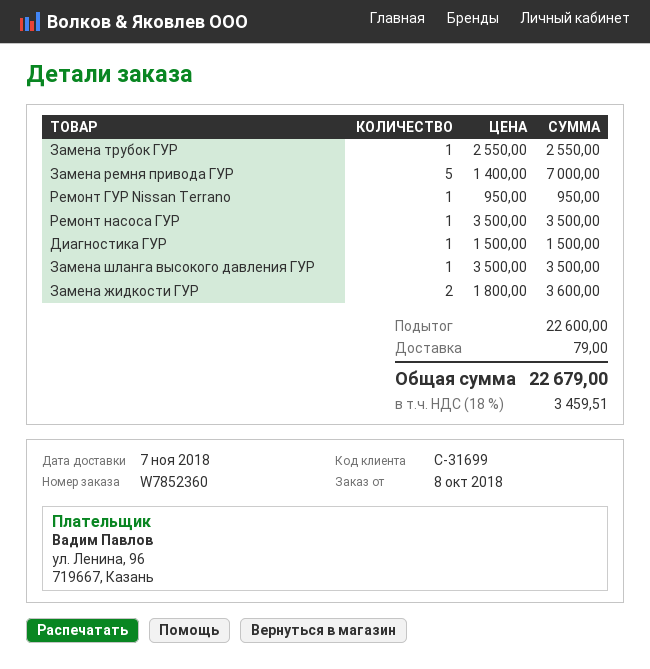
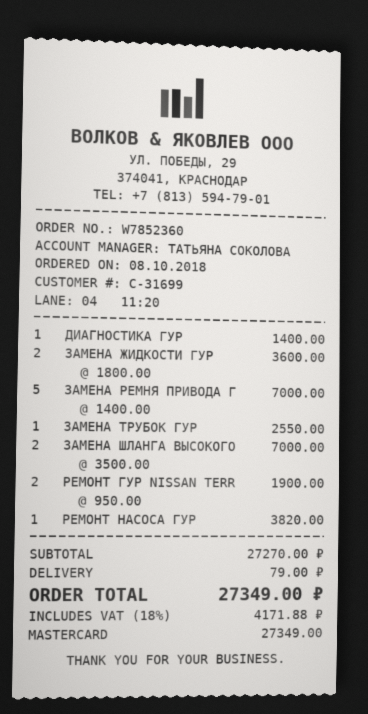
Ремонт ГУР Nissan Terrano: 1 x 950.00 = 950.00 -> 2 x 950.00 = 1900.00
Ремонт насоса ГУР: 1 x 3500.00 = 3500.00 -> 1 x 3820.00 = 3820.00
Диагностика ГУР: 1 x 1500.00 = 1500.00 -> 1 x 1400.00 = 1400.00
Замена шланга высокого давления ГУР: 1 x 3500.00 = 3500.00 -> 2 x 3500.00 = 7000.00
subtotal: 22600.00 -> 27270.00
tax: 18% = 3459.51 -> 18% = 4171.88
total: 22679.00 -> 27349.00

